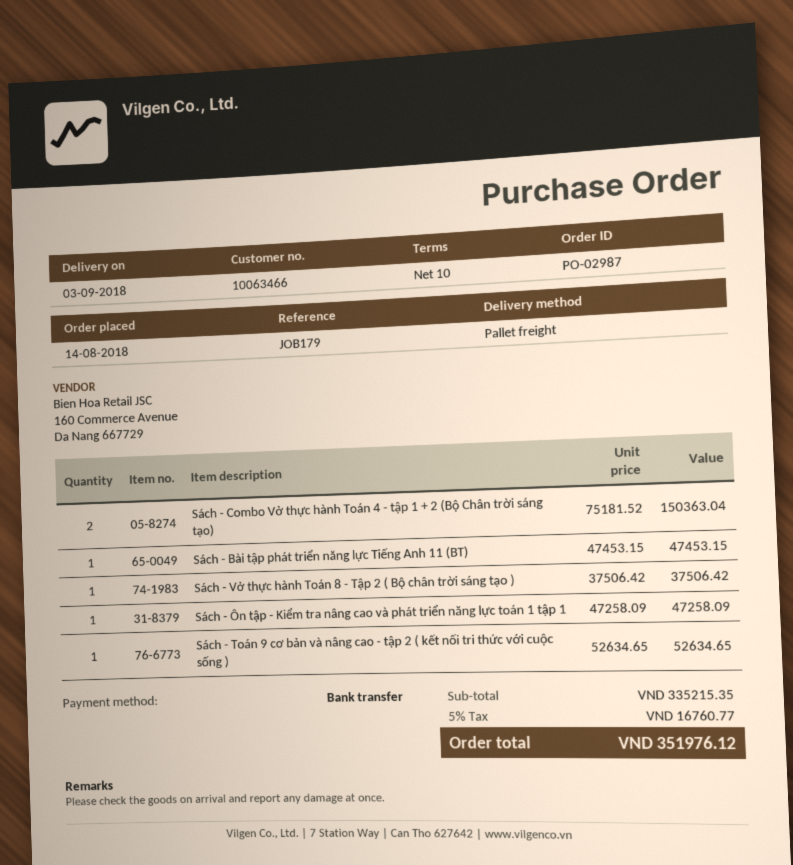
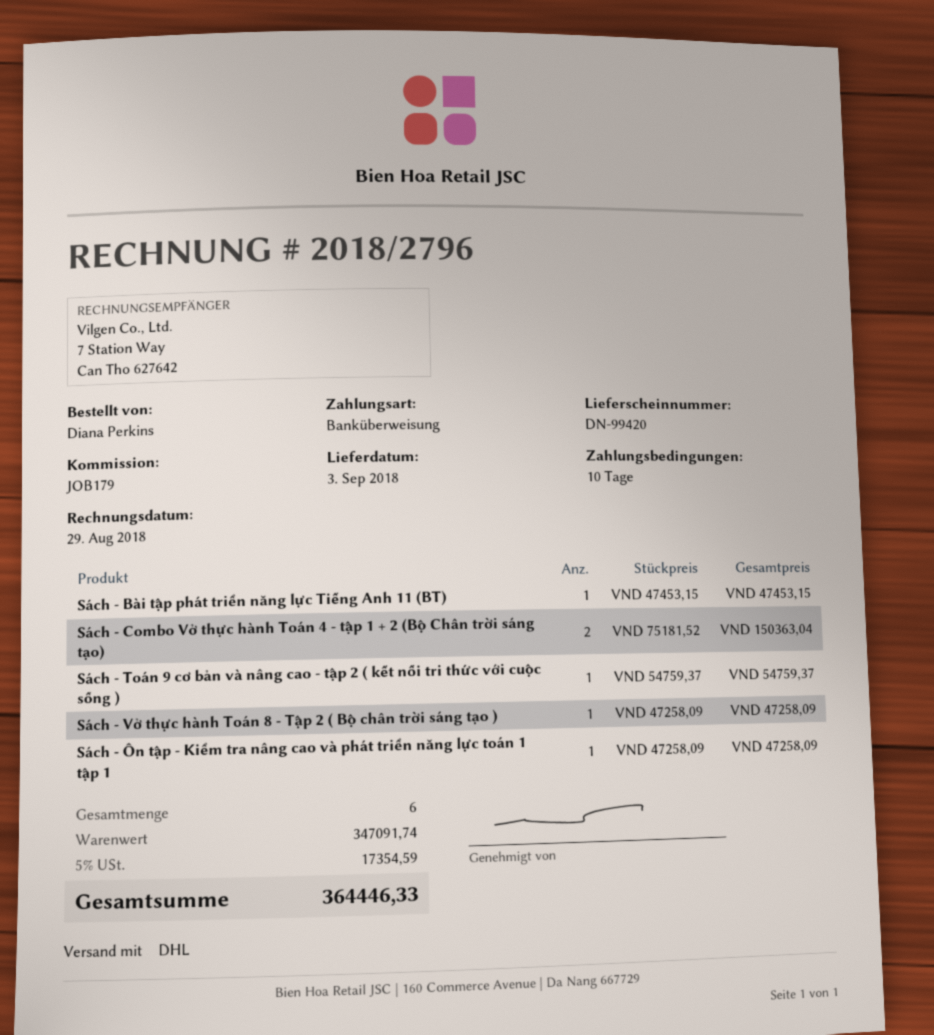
shipping method: pallet freight -> DHL
Sách - Vở thực hành Toán 8 - Tập 2 ( Bộ chân trời sáng tạo ): 1 x 37506.42 = 37506.42 -> 1 x 47258.09 = 47258.09
Sách - Toán 9 cơ bản và nâng cao - tập 2 ( kết nối tri thức với cuộc sống ): 1 x 52634.65 = 52634.65 -> 1 x 54759.37 = 54759.37
subtotal: 335215.35 -> 347091.74
tax: 5% = 16760.77 -> 5% = 17354.59
total: 351976.12 -> 364446.33

